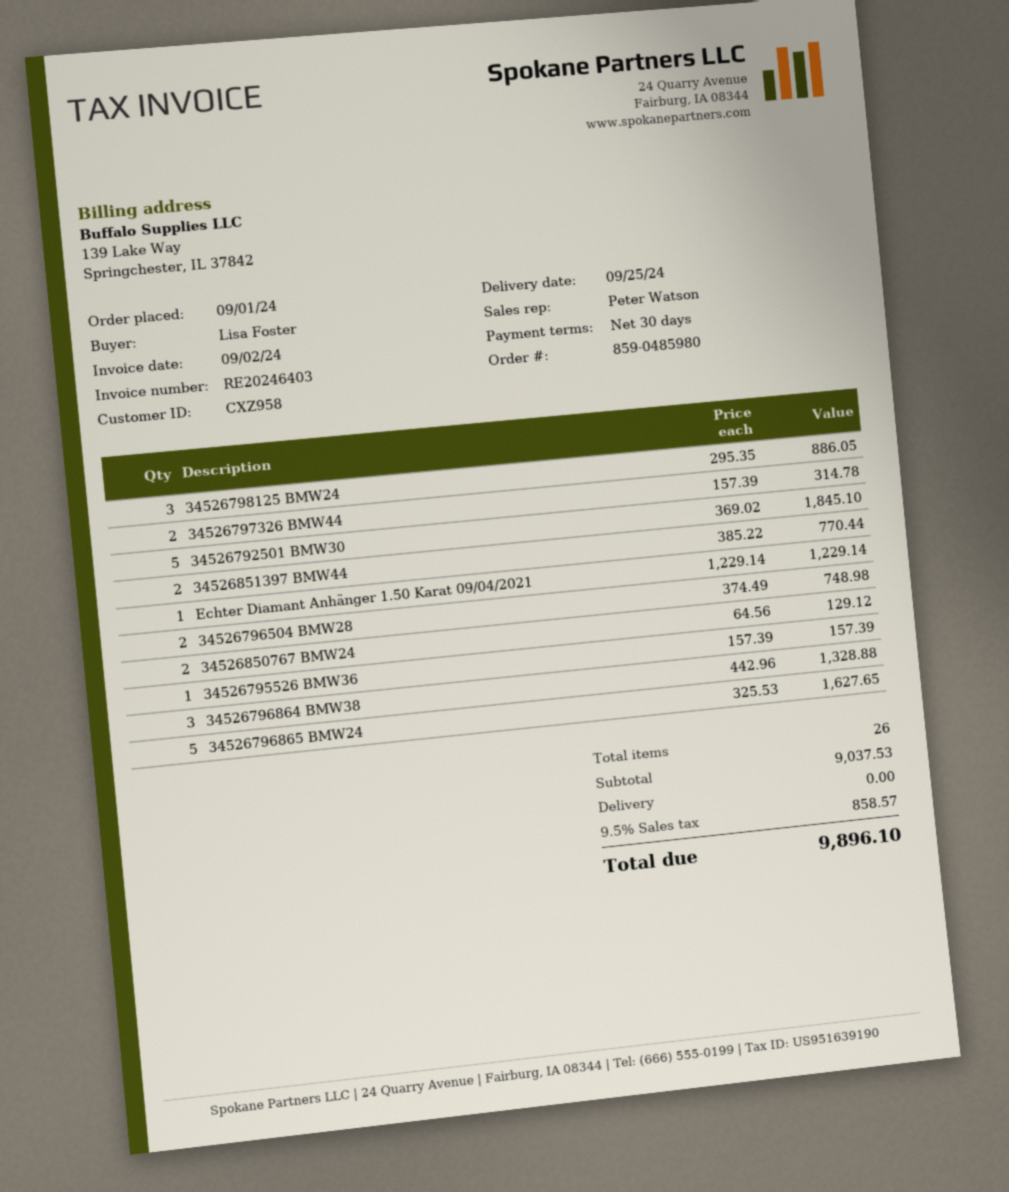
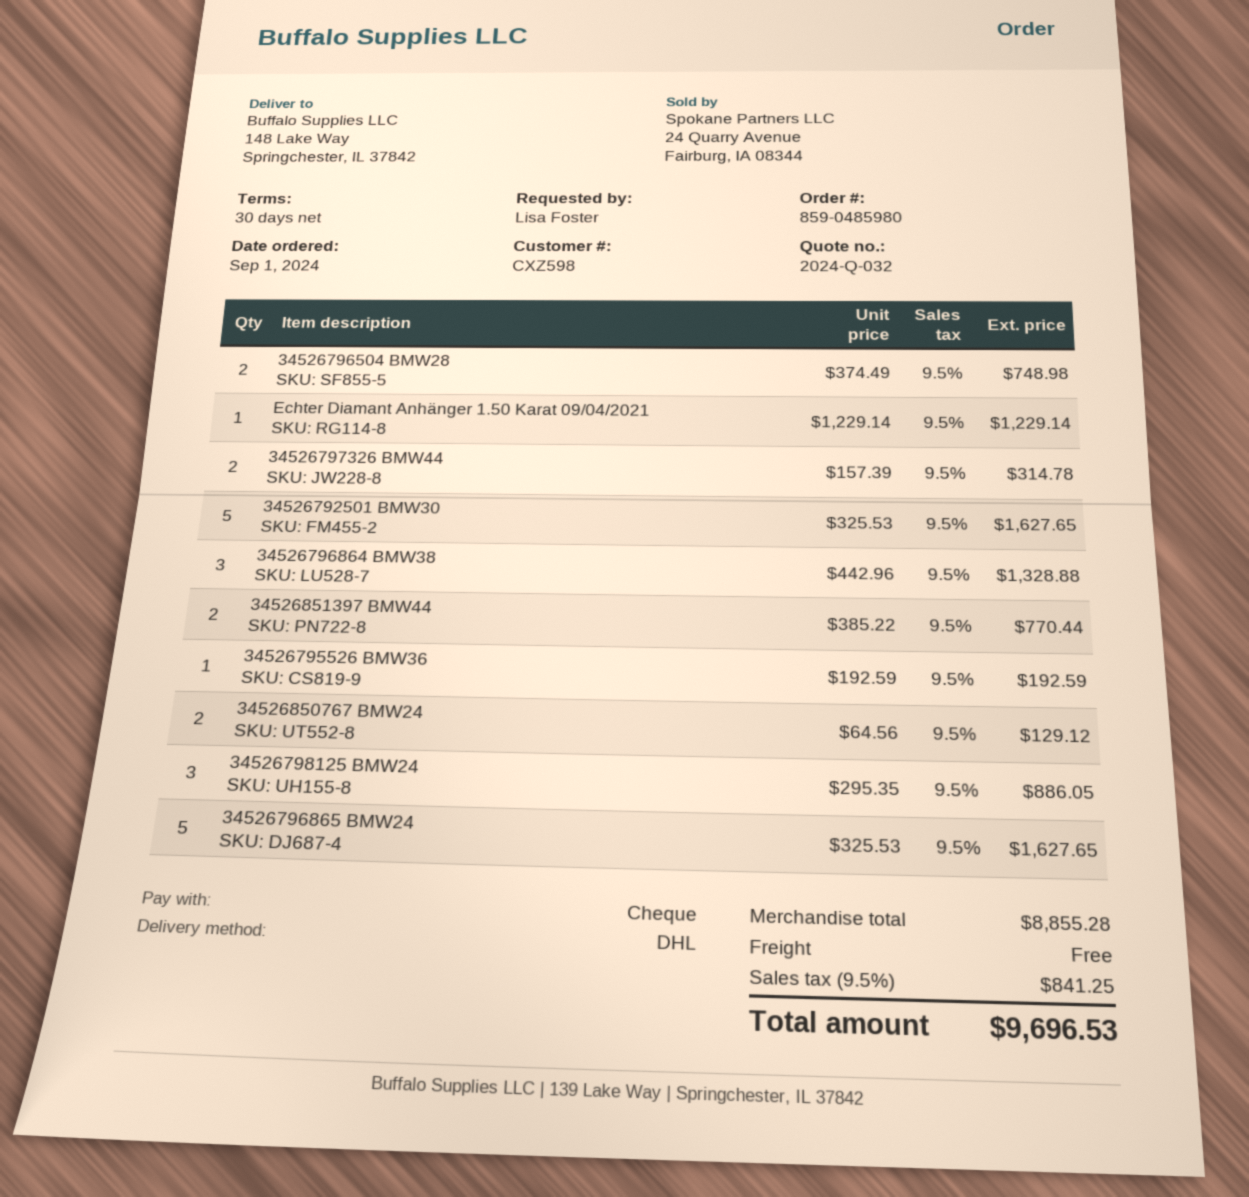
customer number: CXZ958 -> CXZ598
34526792501 BMW30: 5 x 369.02 = 1845.10 -> 5 x 325.53 = 1627.65
34526795526 BMW36: 1 x 157.39 = 157.39 -> 1 x 192.59 = 192.59
subtotal: 9037.53 -> 8855.28
tax: 9.5% = 858.57 -> 9.5% = 841.25
total: 9896.10 -> 9696.53

